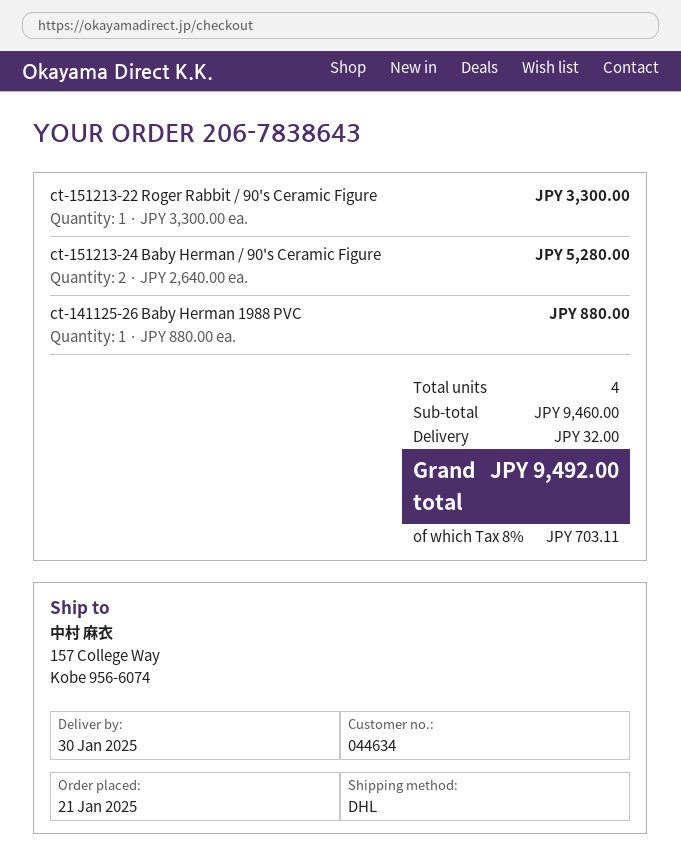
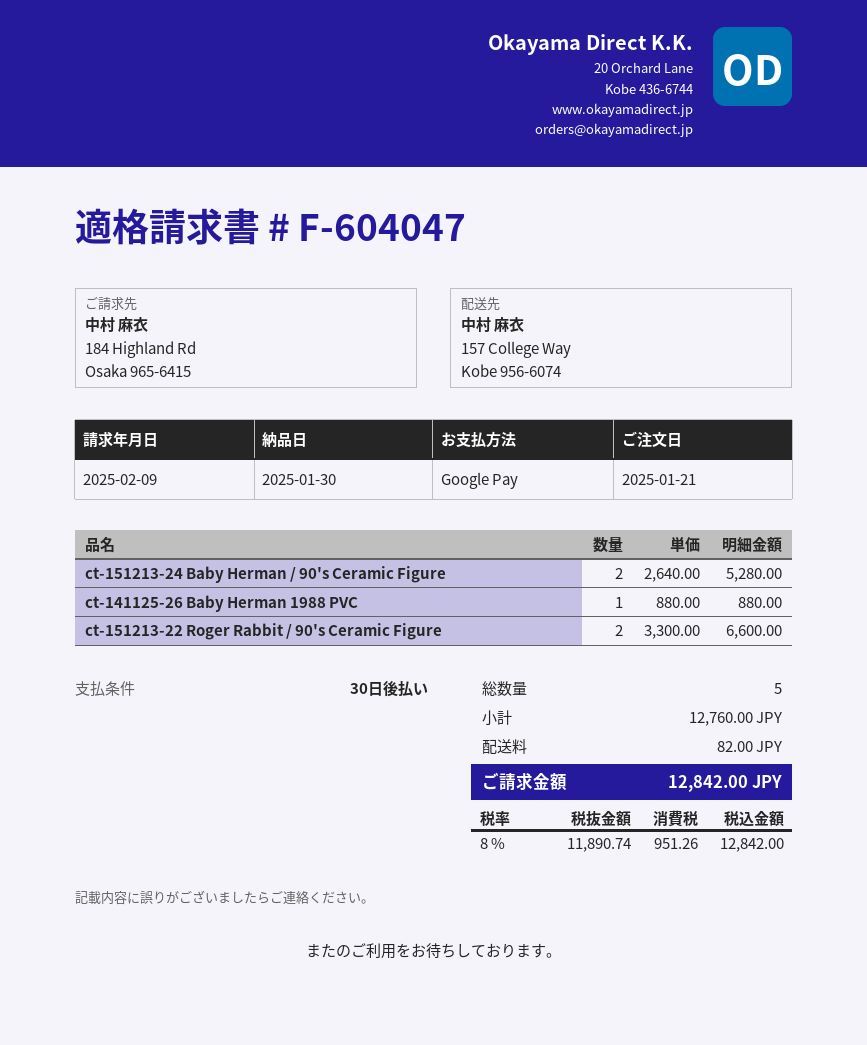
ct-151213-22 Roger Rabbit / 90's Ceramic Figure: 1 x 3300.00 = 3300.00 -> 2 x 3300.00 = 6600.00
total quantity: 4 -> 5
subtotal: 9460.00 -> 12760.00
shipping: 32.00 -> 82.00
tax: 8% = 703.11 -> 8% = 951.26
total: 9492.00 -> 12842.00

